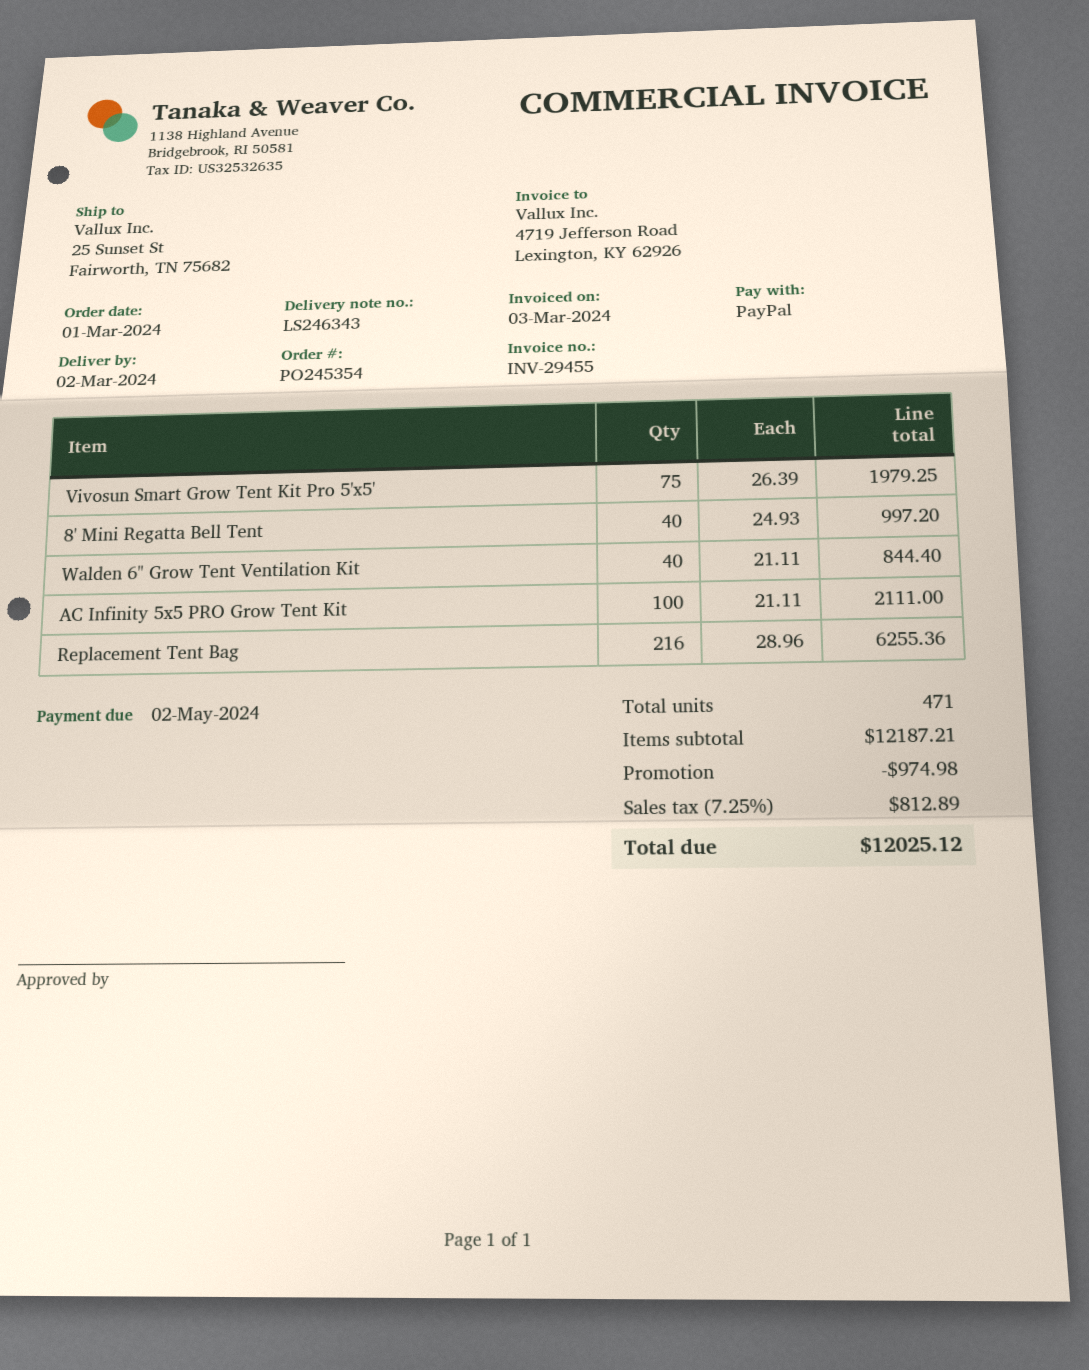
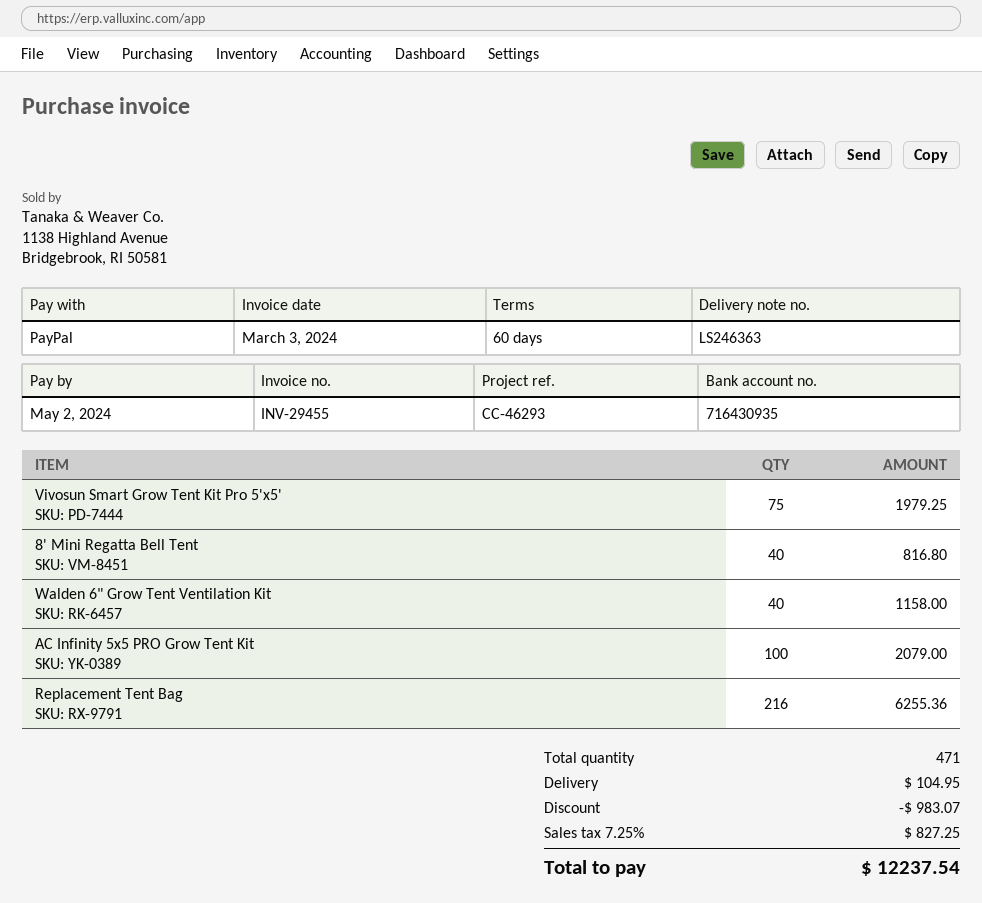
delivery note number: LS246343 -> LS246363
8' Mini Regatta Bell Tent: 40 for 997.20 -> 40 for 816.80
Walden 6" Grow Tent Ventilation Kit: 40 for 844.40 -> 40 for 1158.00
AC Infinity 5x5 PRO Grow Tent Kit: 100 for 2111.00 -> 100 for 2079.00
discount: 974.98 -> 983.07
shipping: none -> 104.95
tax: 7.25% = 812.89 -> 7.25% = 827.25
total: 12025.12 -> 12237.54

